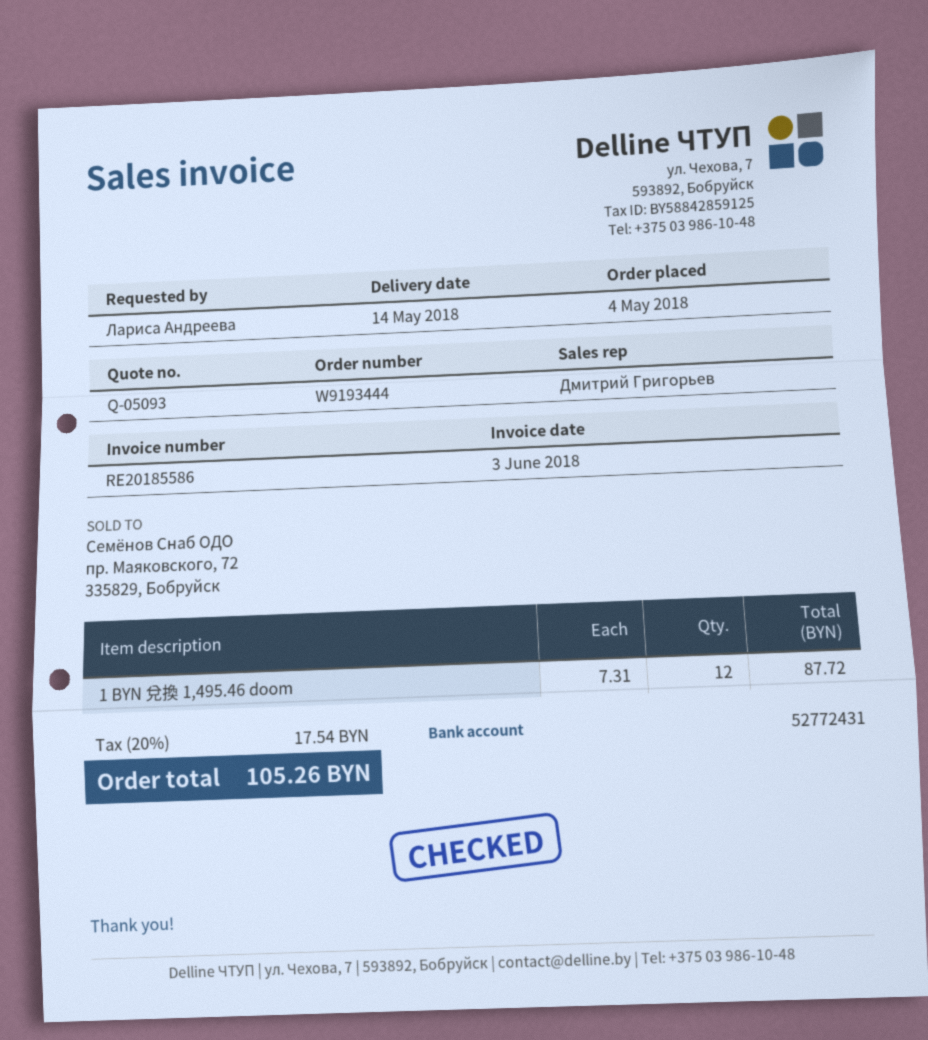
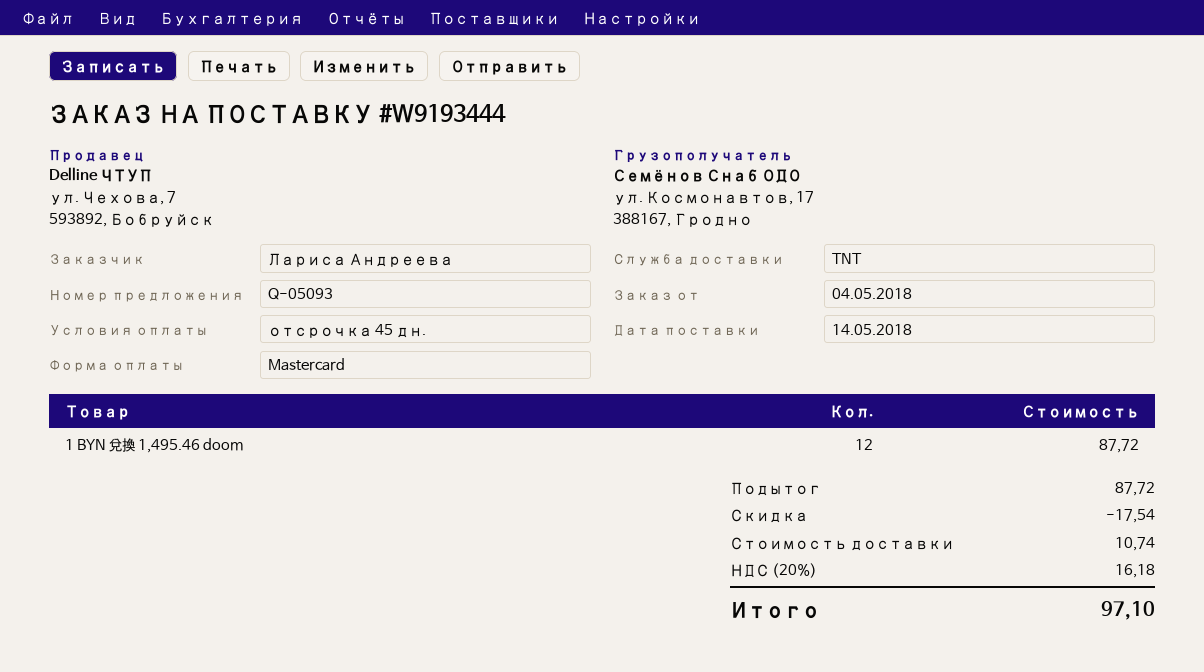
discount: none -> 17.54
shipping: none -> 10.74
tax: 20% = 17.54 -> 20% = 16.18
total: 105.26 -> 97.10

